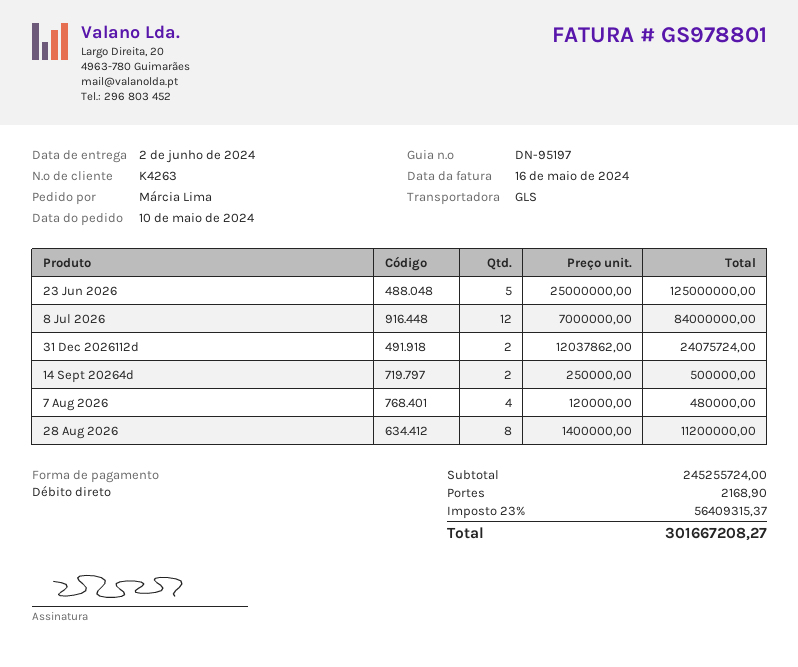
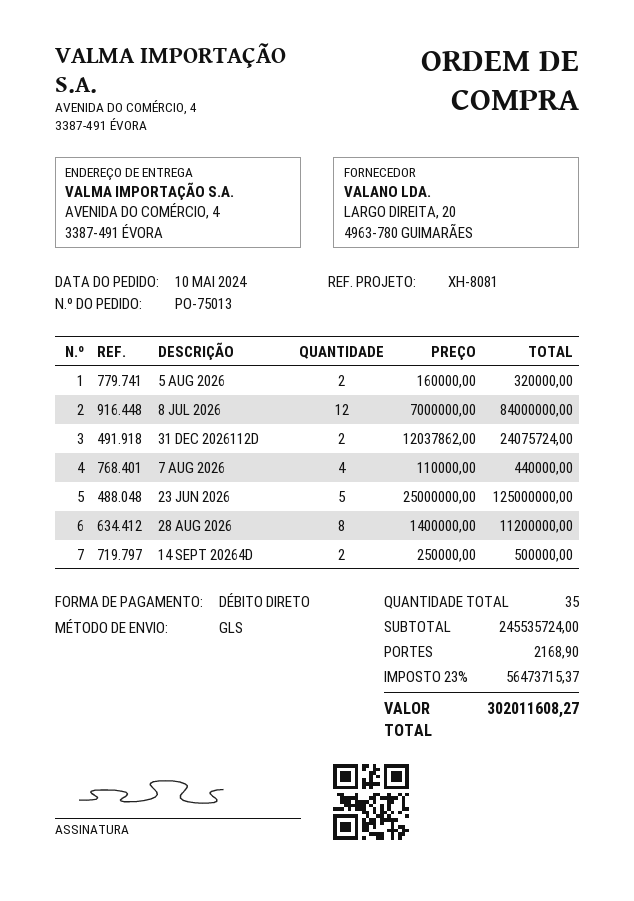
7 Aug 2026: 4 x 120000.00 = 480000.00 -> 4 x 110000.00 = 440000.00
5 AUG 2026: none -> 2 x 160000.00 = 320000.00
subtotal: 245255724.00 -> 245535724.00
tax: 23% = 56409315.37 -> 23% = 56473715.37
total: 301667208.27 -> 302011608.27

